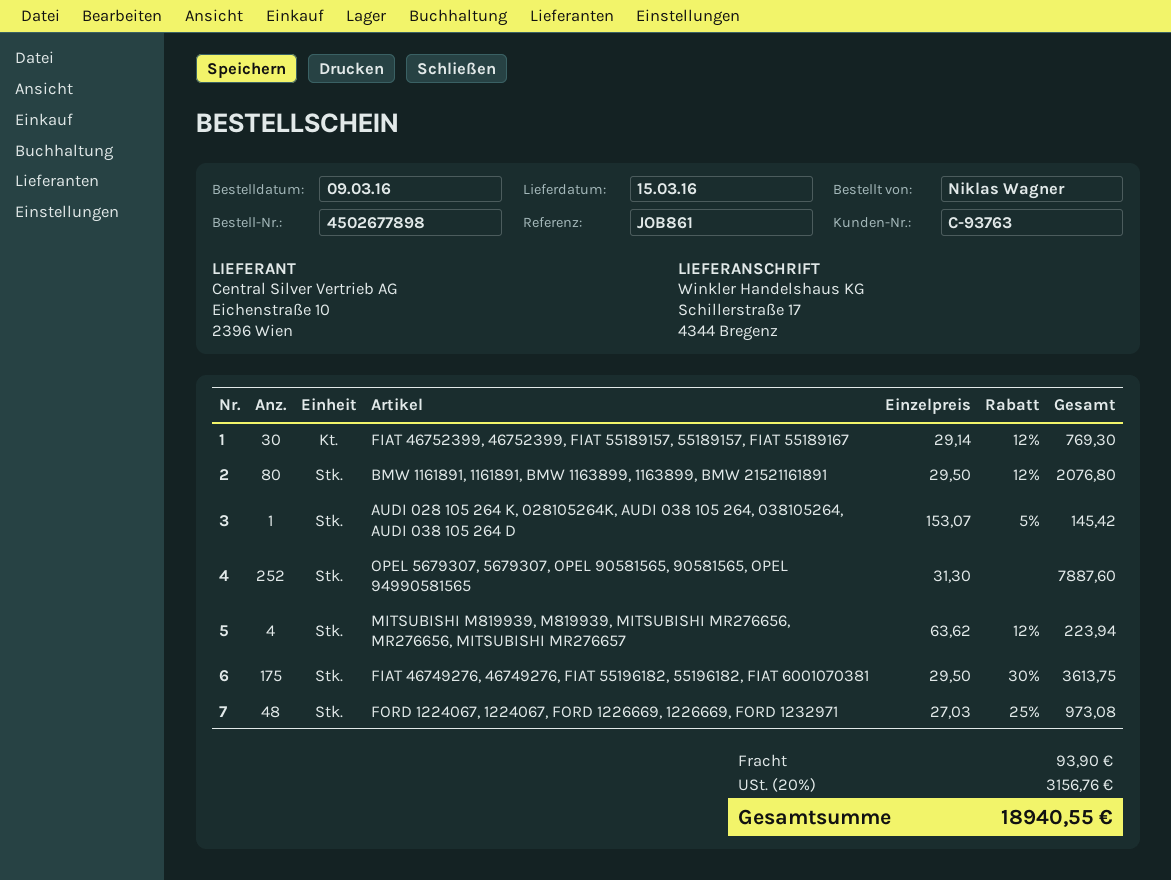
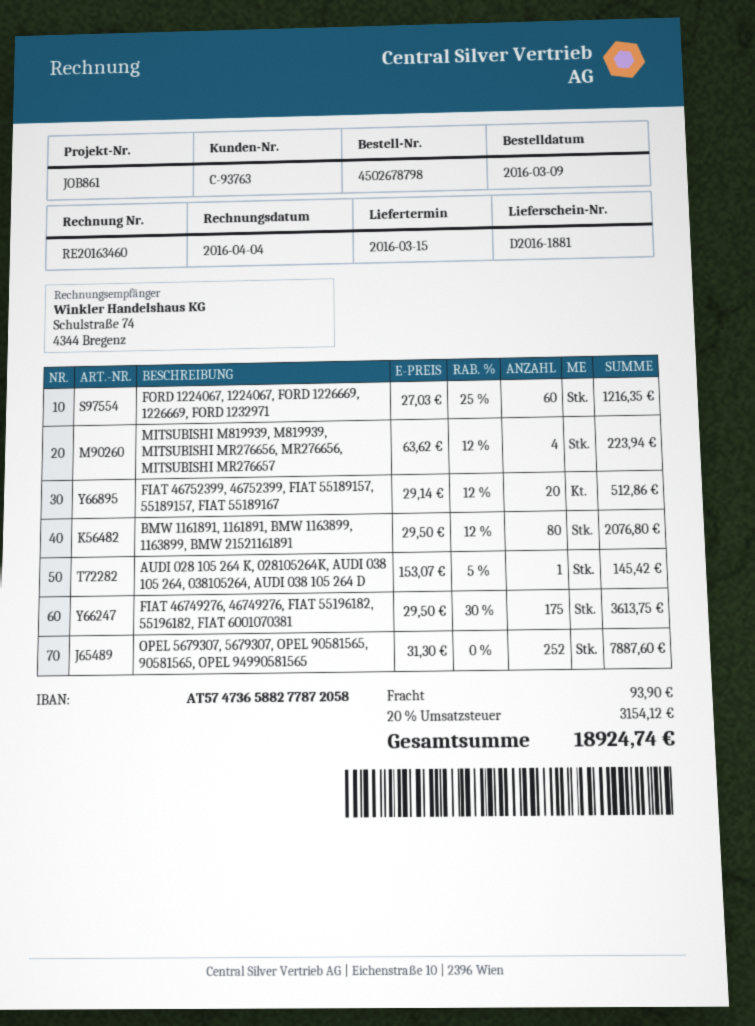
order number: 4502677898 -> 4502678798
FIAT 46752399, 46752399, FIAT 55189157, 55189157, FIAT 55189167: 30 x 29.14 - 12% = 769.30 -> 20 x 29.14 - 12% = 512.86
FORD 1224067, 1224067, FORD 1226669, 1226669, FORD 1232971: 48 x 27.03 - 25% = 973.08 -> 60 x 27.03 - 25% = 1216.35
tax: 20% = 3156.76 -> 20% = 3154.12
total: 18940.55 -> 18924.74

